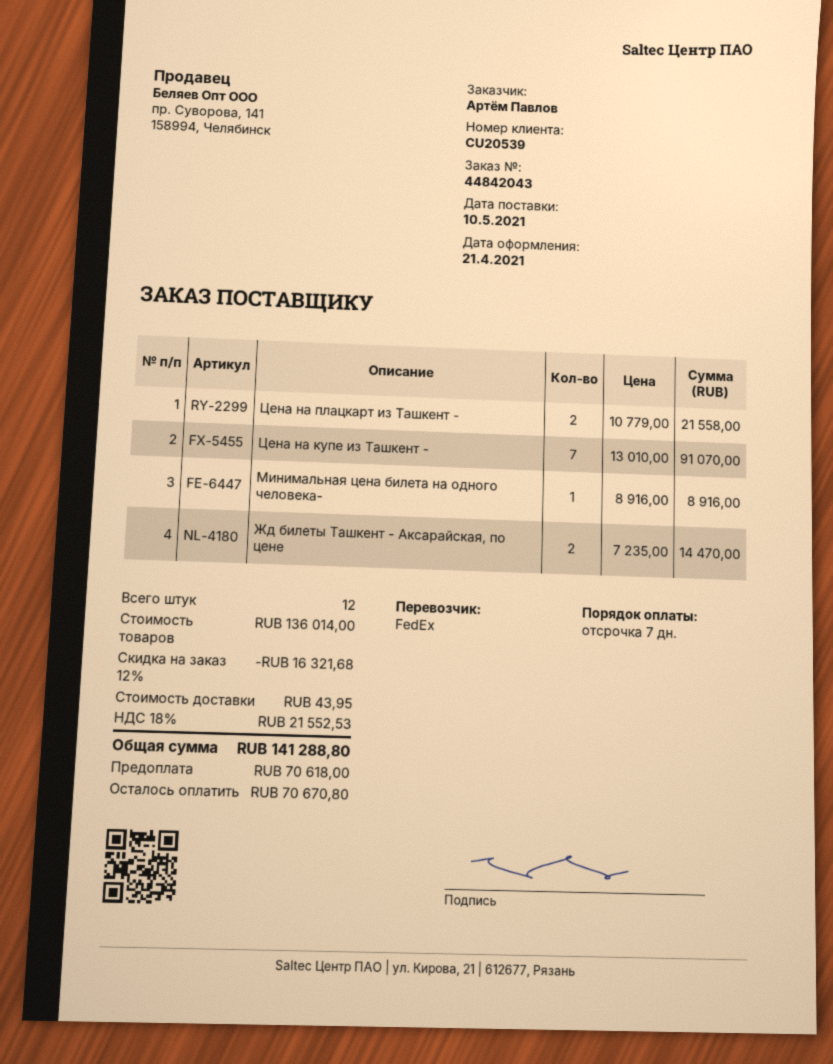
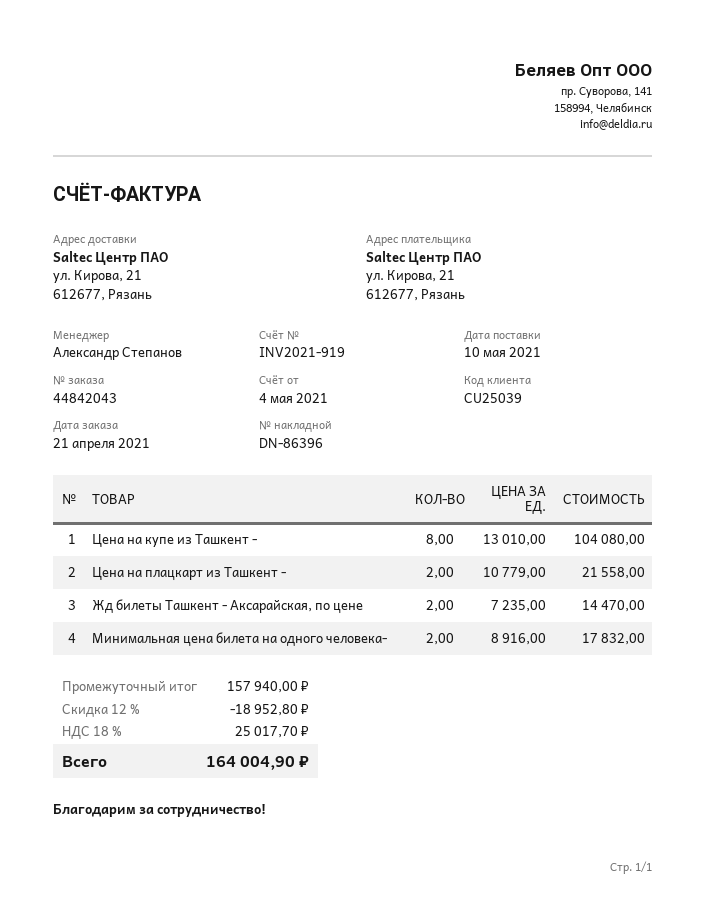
customer number: CU20539 -> CU25039
Цена на купе из Ташкент -: 7 x 13010.00 = 91070.00 -> 8 x 13010.00 = 104080.00
Минимальная цена билета на одного человека-: 1 x 8916.00 = 8916.00 -> 2 x 8916.00 = 17832.00
subtotal: 136014.00 -> 157940.00
discount: 12% = 16321.68 -> 12% = 18952.80
shipping: 43.95 -> none
tax: 18% = 21552.53 -> 18% = 25017.70
total: 141288.80 -> 164004.90

